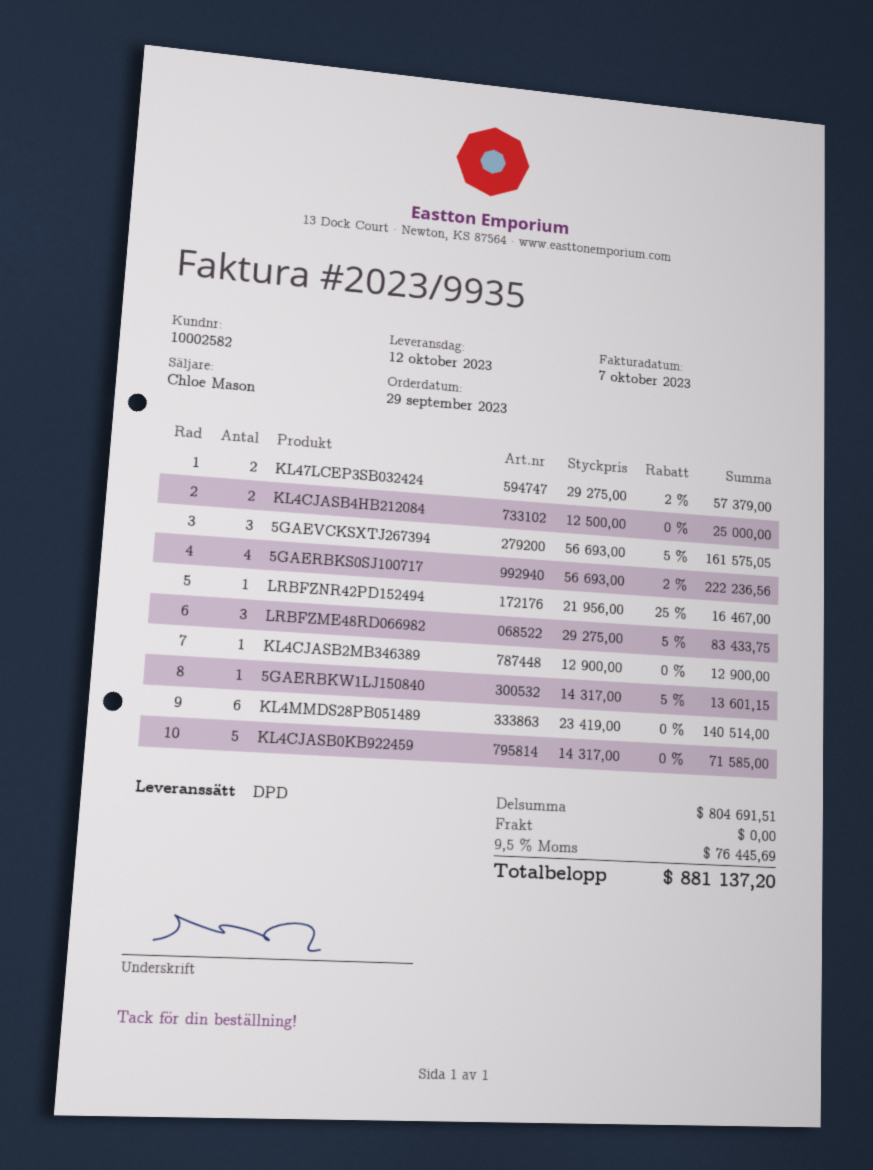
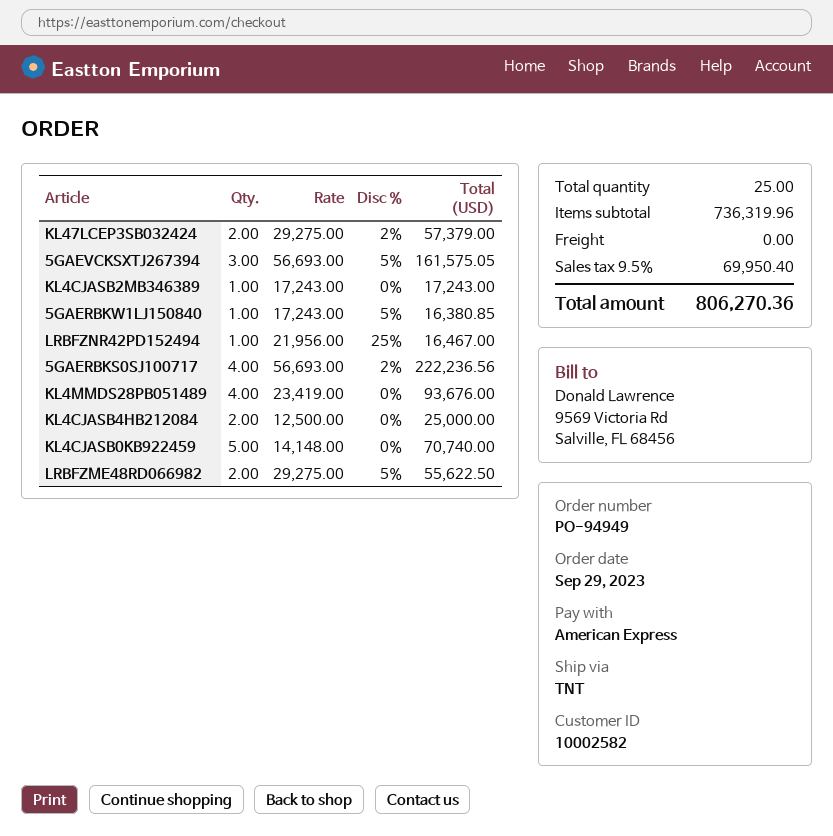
shipping method: DPD -> TNT
LRBFZME48RD066982: 3 x 29275.00 - 5% = 83433.75 -> 2 x 29275.00 - 5% = 55622.50
KL4CJASB2MB346389: 1 x 12900.00 = 12900.00 -> 1 x 17243.00 = 17243.00
5GAERBKW1LJ150840: 1 x 14317.00 - 5% = 13601.15 -> 1 x 17243.00 - 5% = 16380.85
KL4MMDS28PB051489: 6 x 23419.00 = 140514.00 -> 4 x 23419.00 = 93676.00
KL4CJASB0KB922459: 5 x 14317.00 = 71585.00 -> 5 x 14148.00 = 70740.00
subtotal: 804691.51 -> 736319.96
tax: 9.5% = 76445.69 -> 9.5% = 69950.40
total: 881137.20 -> 806270.36

